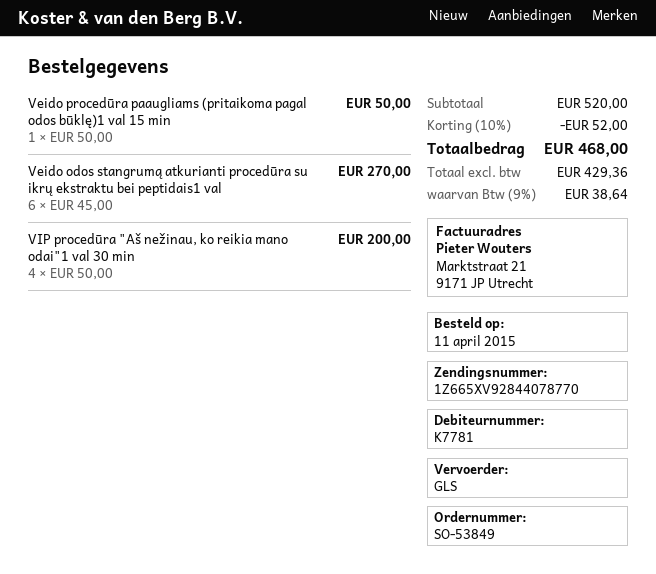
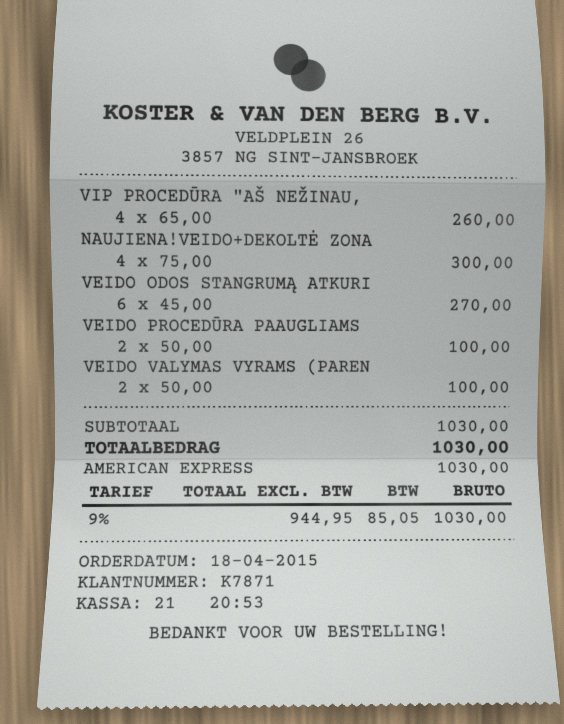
order date: 2015-04-11 -> 2015-04-18
customer number: K7781 -> K7871
Veido procedūra paaugliams (pritaikoma pagal odos būklę)1 val 15 min: 1 x 50.00 = 50.00 -> 2 x 50.00 = 100.00
VIP procedūra "Aš nežinau, ko reikia mano odai"1 val 30 min: 4 x 50.00 = 200.00 -> 4 x 65.00 = 260.00
NAUJIENA!VEIDO+DEKOLTĖ ZONA: none -> 4 x 75.00 = 300.00
VEIDO VALYMAS VYRAMS (PAREN: none -> 2 x 50.00 = 100.00
subtotal: 520.00 -> 1030.00
discount: 10% = 52.00 -> none
net: 429.36 -> 944.95
tax: 9% = 38.64 -> 9% = 85.05
total: 468.00 -> 1030.00

